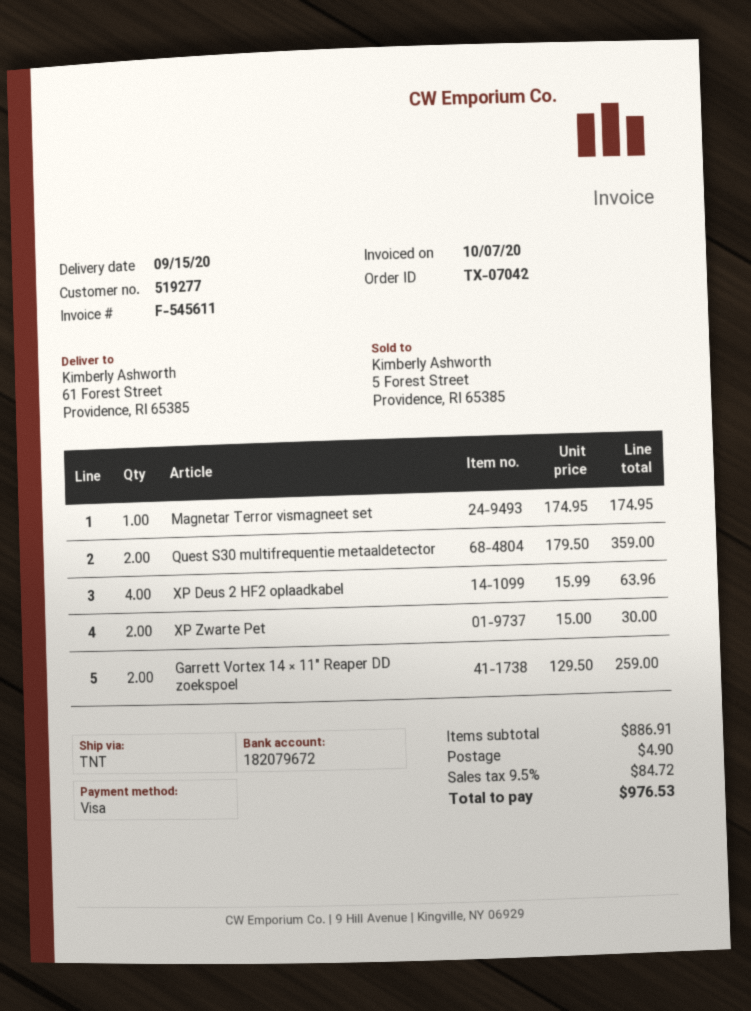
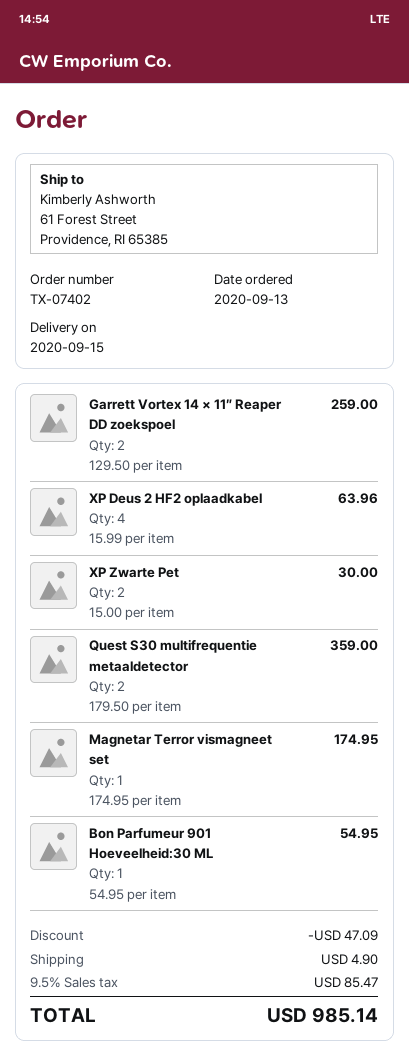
order number: TX-07042 -> TX-07402
Bon Parfumeur 901 Hoeveelheid:30 ML: none -> 1 x 54.95 = 54.95
discount: none -> 47.09
tax: 9.5% = 84.72 -> 9.5% = 85.47
total: 976.53 -> 985.14

